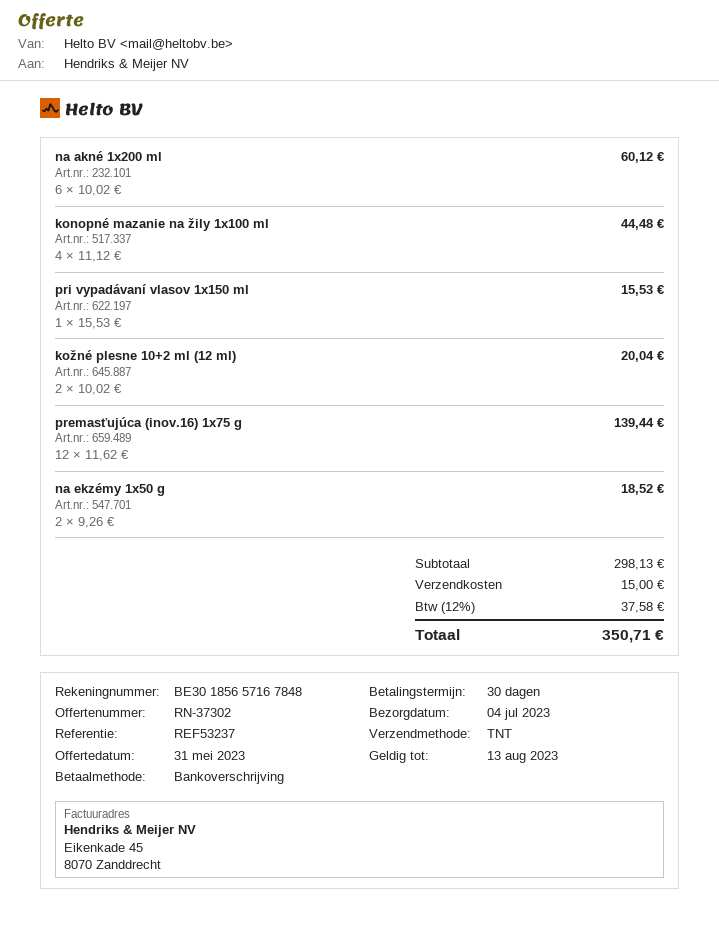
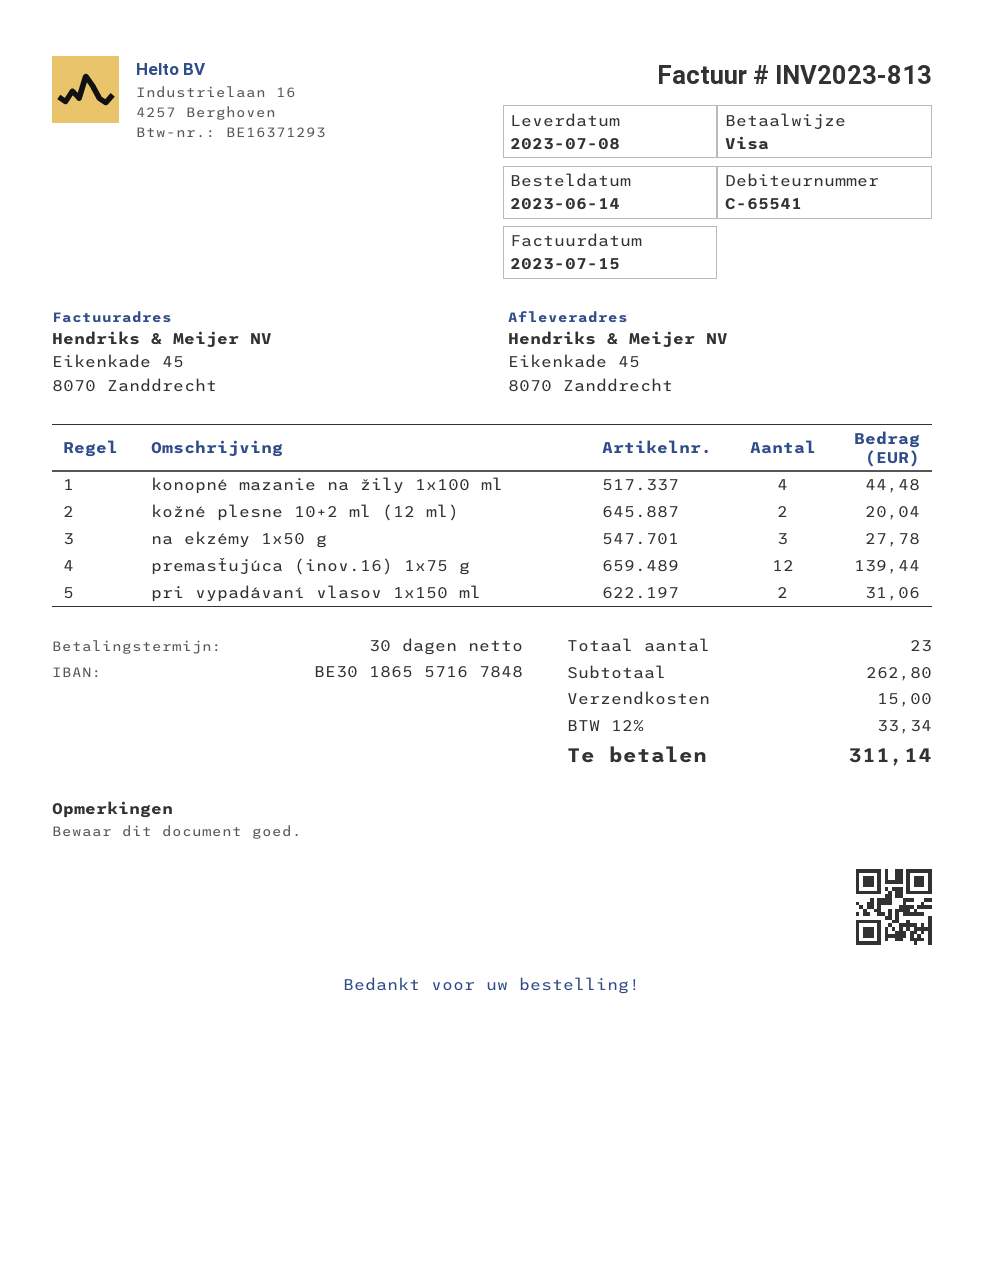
delivery date: 2023-07-04 -> 2023-07-08
payment method: bank transfer -> Visa
bank account: BE30185657167848 -> BE30186557167848
na akné 1x200 ml: 6 for 60.12 -> none
pri vypadávaní vlasov 1x150 ml: 1 for 15.53 -> 2 for 31.06
na ekzémy 1x50 g: 2 for 18.52 -> 3 for 27.78
subtotal: 298.13 -> 262.80
tax: 12% = 37.58 -> 12% = 33.34
total: 350.71 -> 311.14

